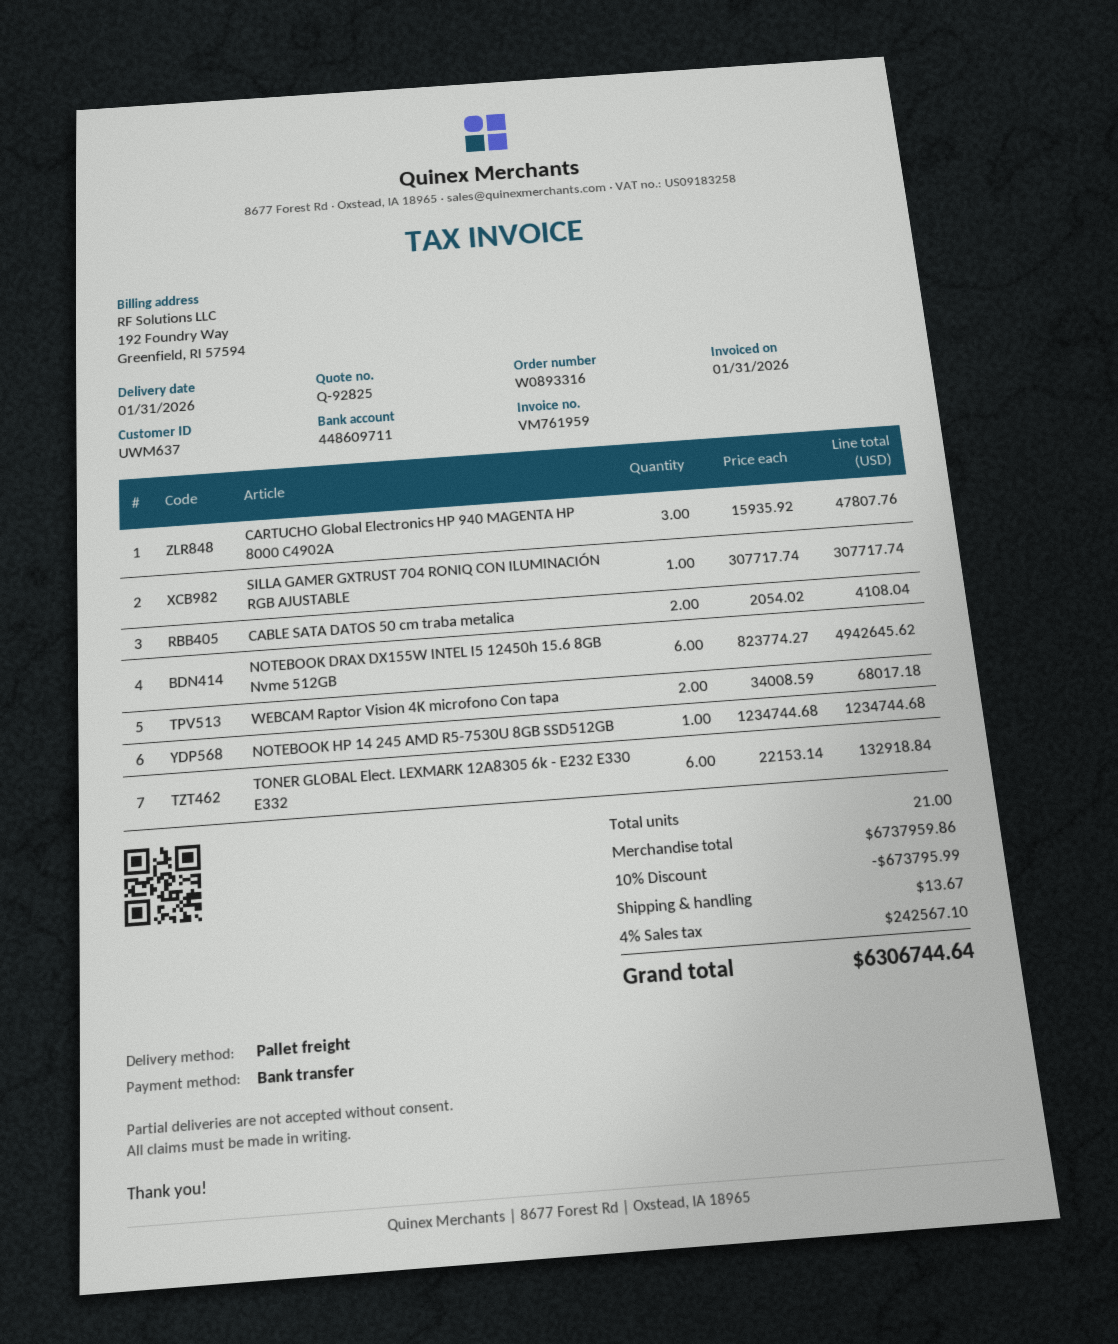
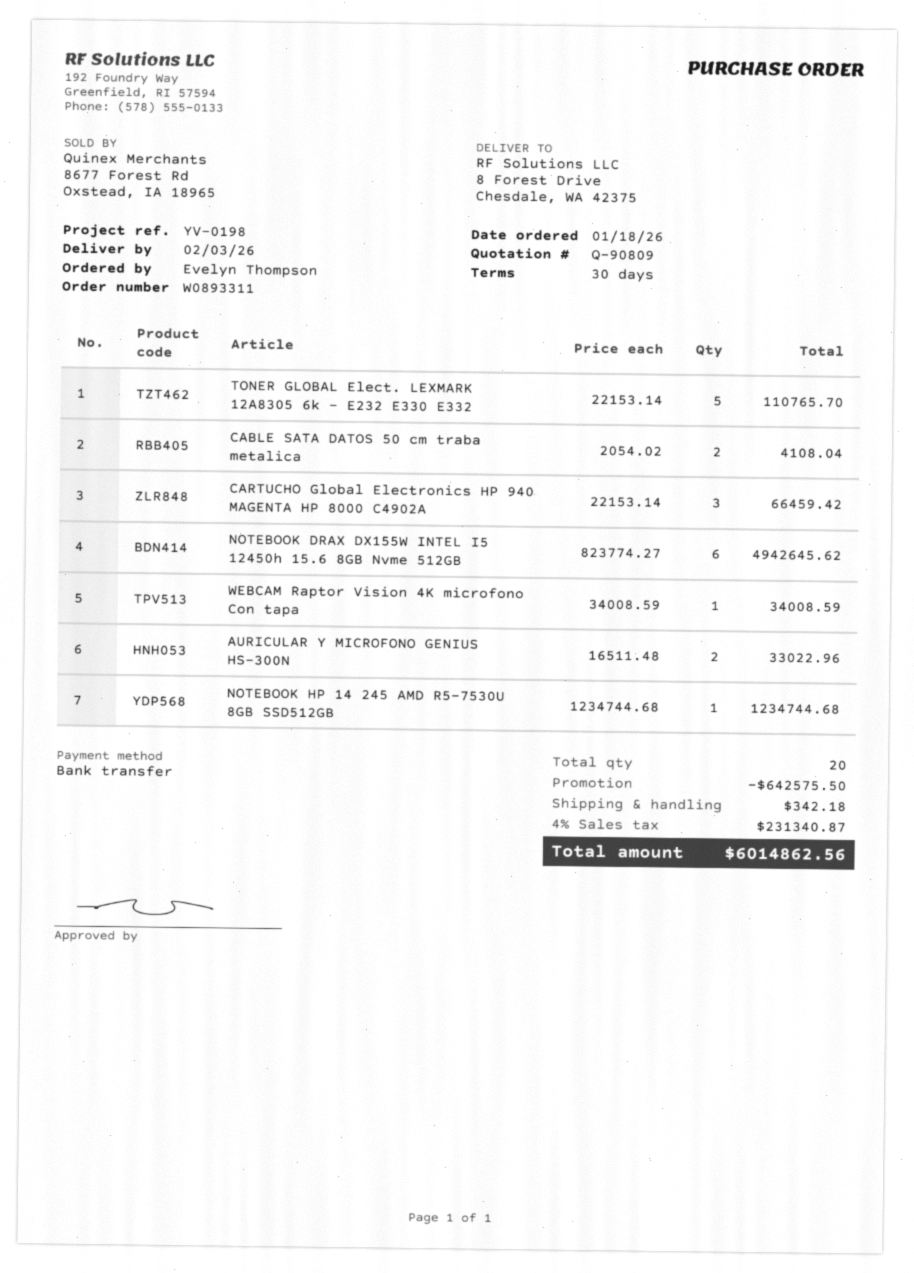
quote number: Q-92825 -> Q-90809
order number: W0893316 -> W0893311
delivery date: 2026-01-31 -> 2026-02-03
CARTUCHO Global Electronics HP 940 MAGENTA HP 8000 C4902A: 3 x 15935.92 = 47807.76 -> 3 x 22153.14 = 66459.42
SILLA GAMER GXTRUST 704 RONIQ CON ILUMINACIÓN RGB AJUSTABLE: 1 x 307717.74 = 307717.74 -> none
WEBCAM Raptor Vision 4K microfono Con tapa: 2 x 34008.59 = 68017.18 -> 1 x 34008.59 = 34008.59
TONER GLOBAL Elect. LEXMARK 12A8305 6k - E232 E330 E332: 6 x 22153.14 = 132918.84 -> 5 x 22153.14 = 110765.70
AURICULAR Y MICROFONO GENIUS HS-300N: none -> 2 x 16511.48 = 33022.96
total quantity: 21 -> 20
discount: 673795.99 -> 642575.50
shipping: 13.67 -> 342.18
tax: 4% = 242567.10 -> 4% = 231340.87
total: 6306744.64 -> 6014862.56

